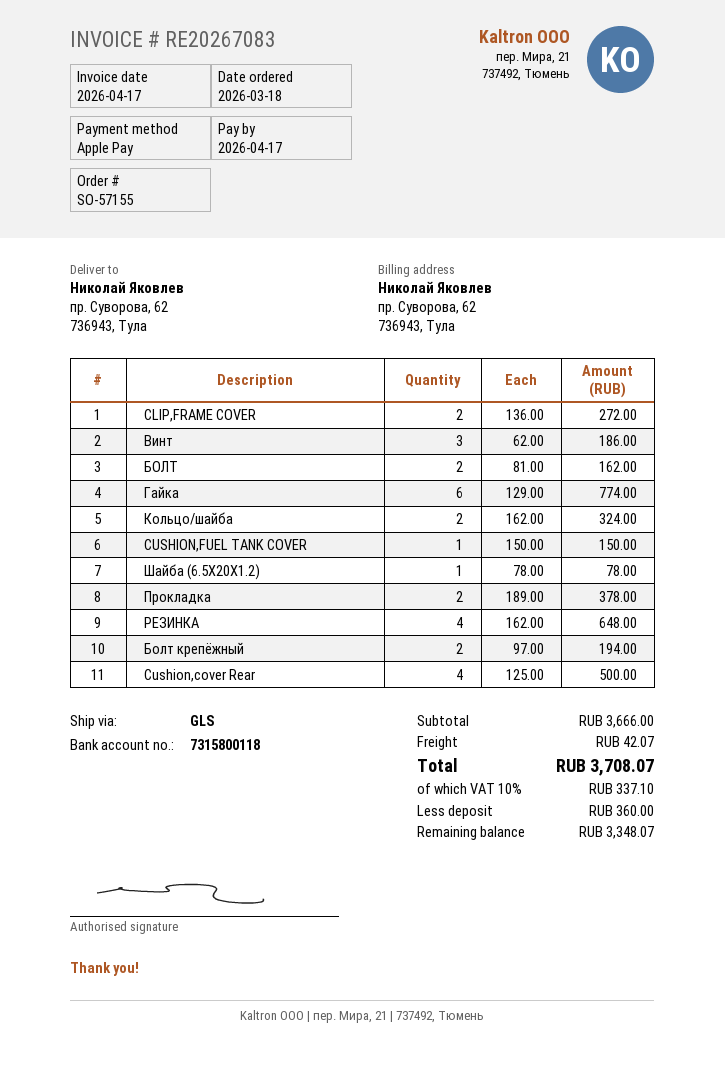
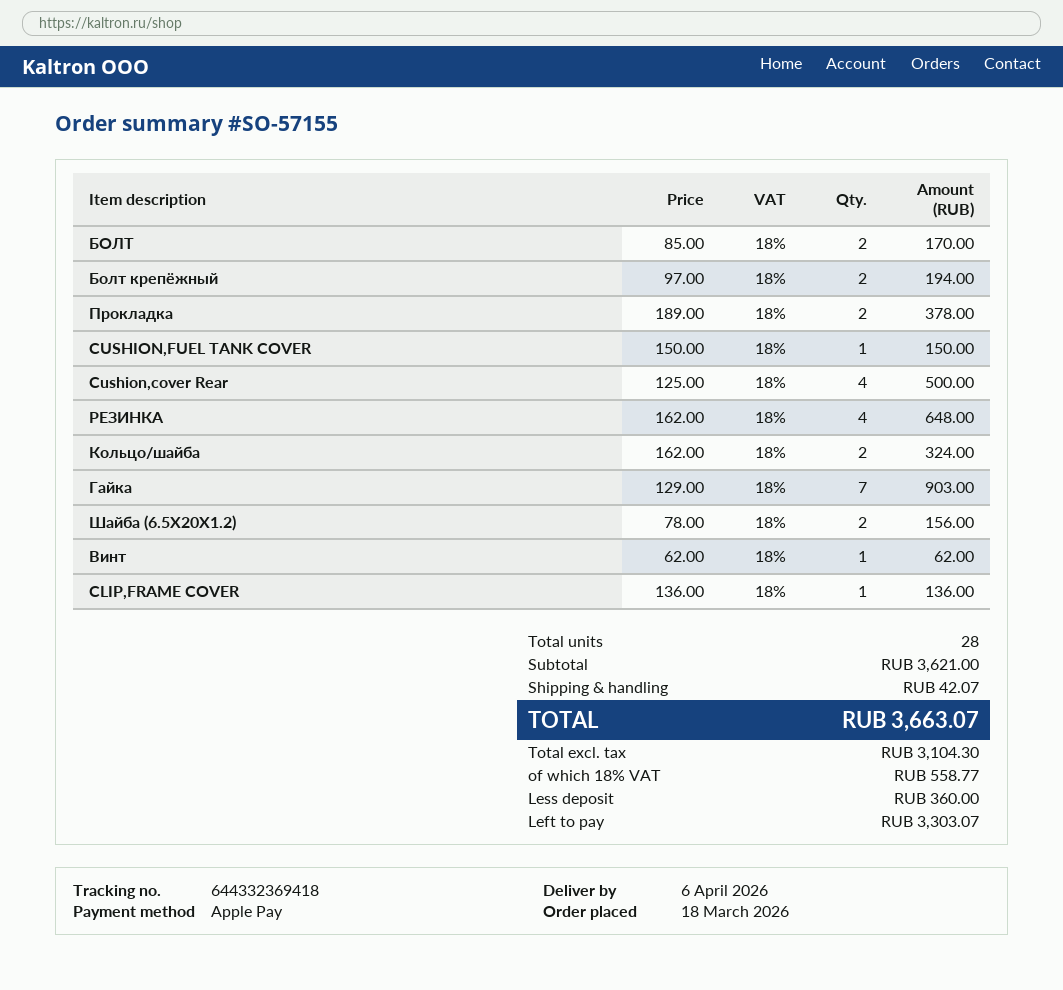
CLIP,FRAME COVER: 2 x 136.00 = 272.00 -> 1 x 136.00 = 136.00
Винт: 3 x 62.00 = 186.00 -> 1 x 62.00 = 62.00
БОЛТ: 2 x 81.00 = 162.00 -> 2 x 85.00 = 170.00
Гайка: 6 x 129.00 = 774.00 -> 7 x 129.00 = 903.00
Шайба (6.5X20X1.2): 1 x 78.00 = 78.00 -> 2 x 78.00 = 156.00
subtotal: 3666.00 -> 3621.00
tax: 10% = 337.10 -> 18% = 558.77
total: 3708.07 -> 3663.07
balance: 3348.07 -> 3303.07

